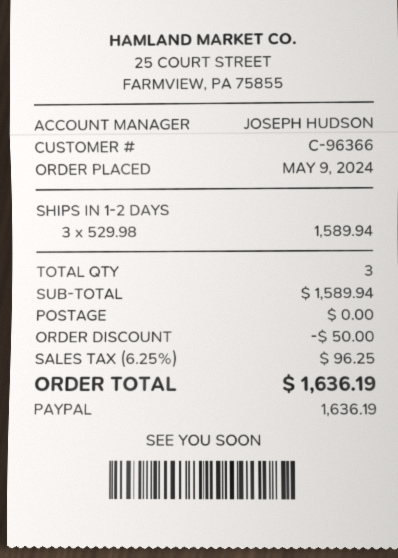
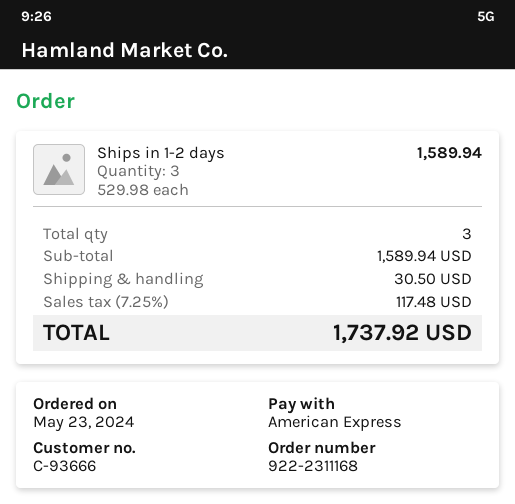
order date: 2024-05-09 -> 2024-05-23
customer number: C-96366 -> C-93666
payment method: PayPal -> American Express
discount: 50.00 -> none
shipping: 0.00 -> 30.50
tax: 6.25% = 96.25 -> 7.25% = 117.48
total: 1636.19 -> 1737.92

